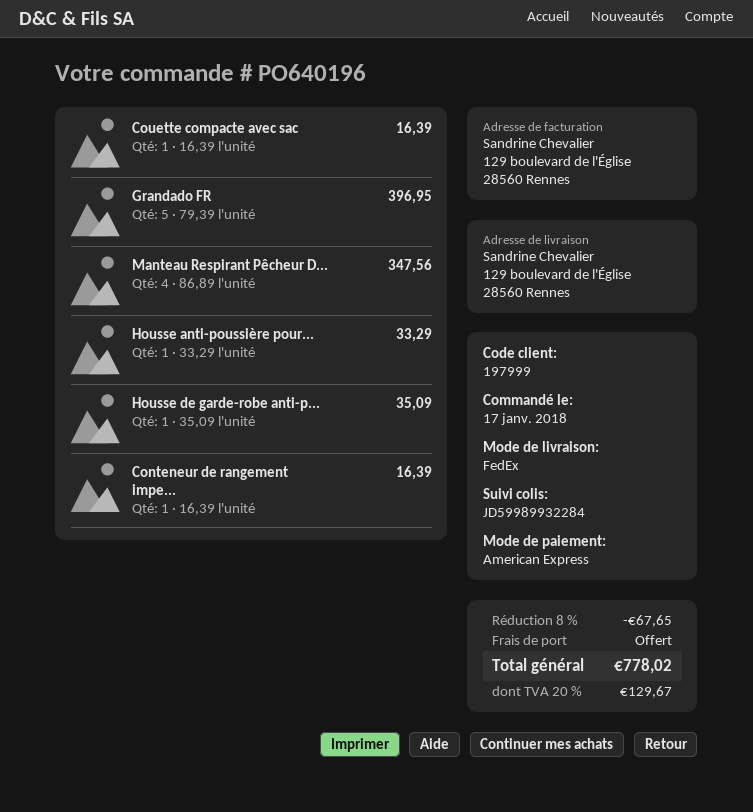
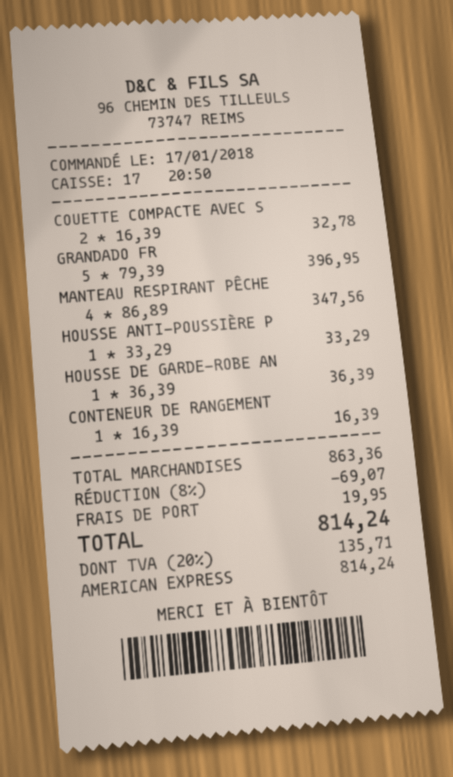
Couette compacte avec sac: 1 x 16.39 = 16.39 -> 2 x 16.39 = 32.78
Housse de garde-robe anti-p...: 1 x 35.09 = 35.09 -> 1 x 36.39 = 36.39
discount: 8% = 67.65 -> 8% = 69.07
shipping: 0.00 -> 19.95
tax: 20% = 129.67 -> 20% = 135.71
total: 778.02 -> 814.24

